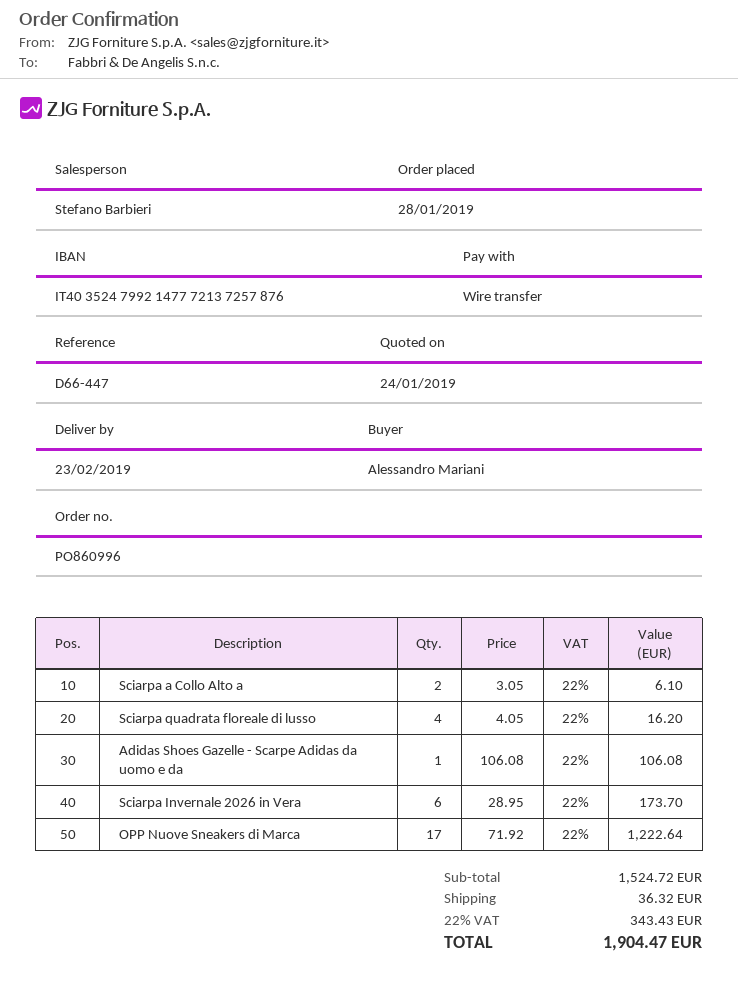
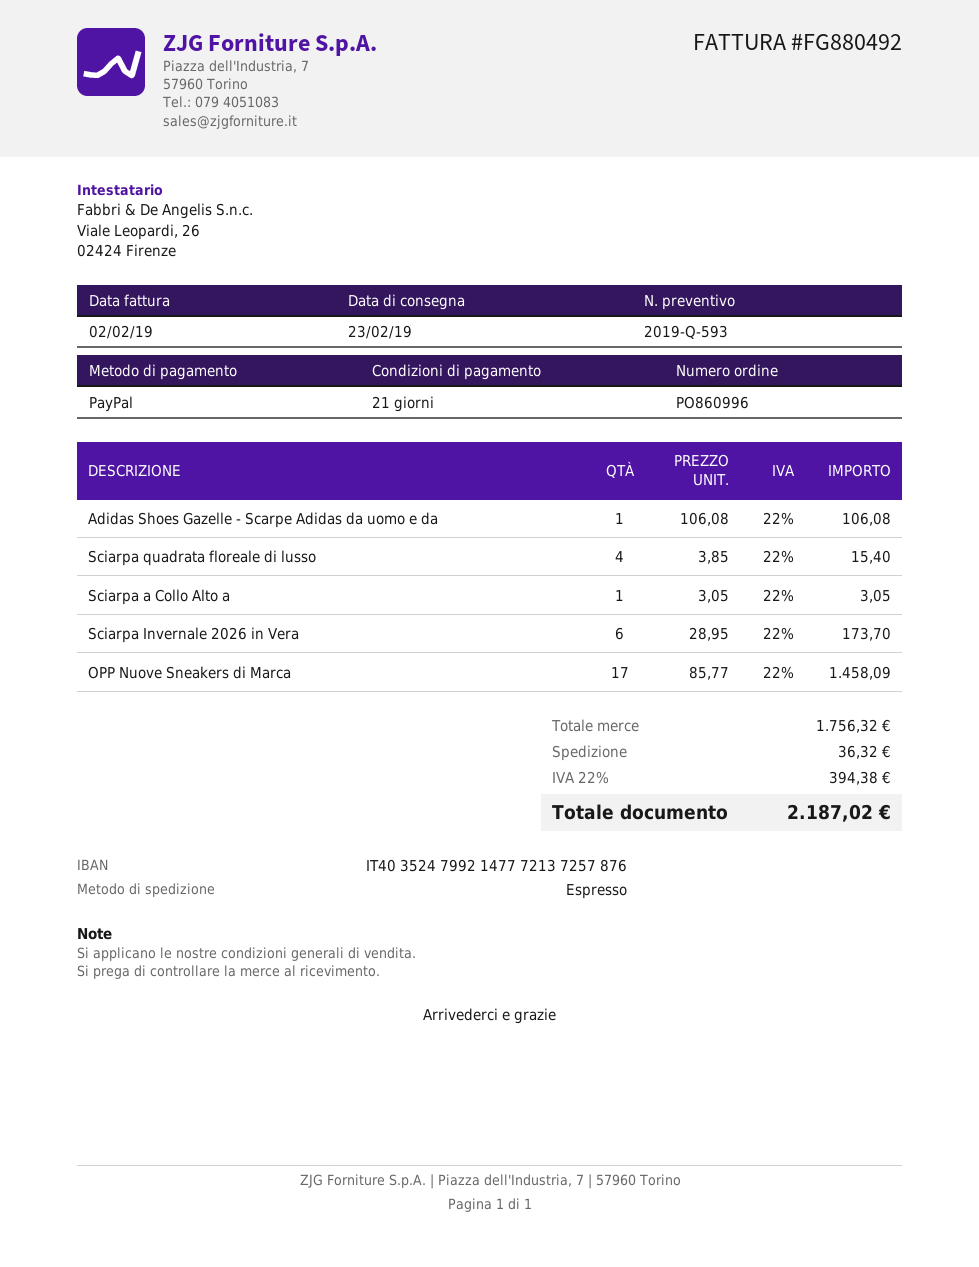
payment method: bank transfer -> PayPal
Sciarpa a Collo Alto a: 2 x 3.05 = 6.10 -> 1 x 3.05 = 3.05
Sciarpa quadrata floreale di lusso: 4 x 4.05 = 16.20 -> 4 x 3.85 = 15.40
OPP Nuove Sneakers di Marca: 17 x 71.92 = 1222.64 -> 17 x 85.77 = 1458.09
subtotal: 1524.72 -> 1756.32
tax: 22% = 343.43 -> 22% = 394.38
total: 1904.47 -> 2187.02

